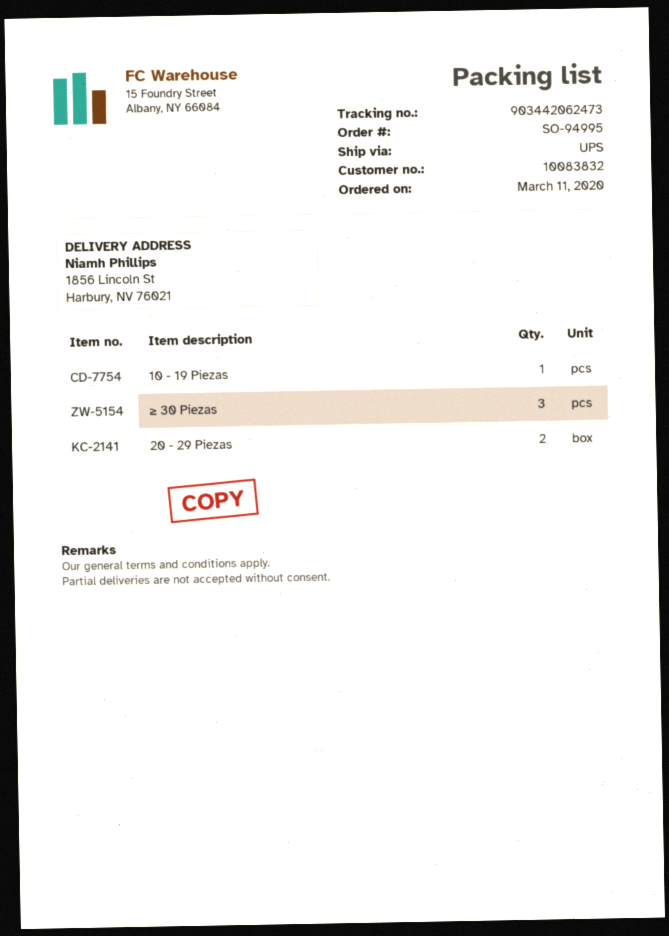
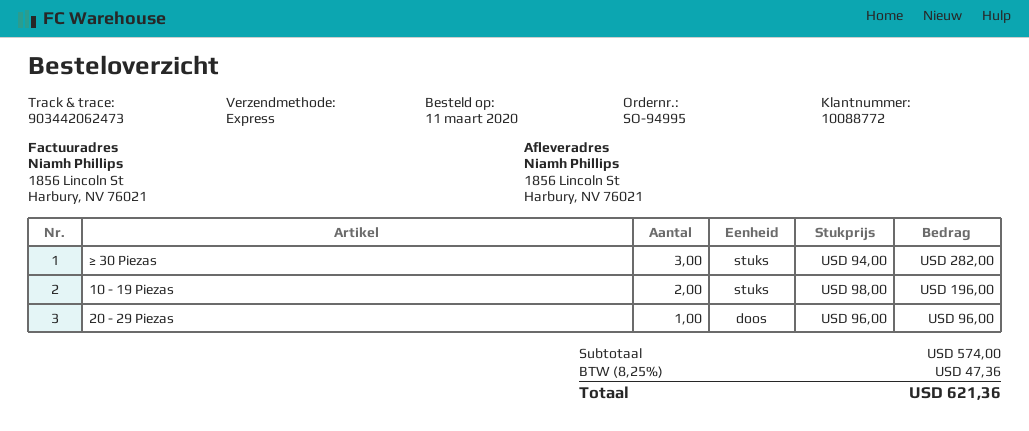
customer number: 10083832 -> 10088772
shipping method: UPS -> express
10 - 19 Piezas: 1 -> 2
20 - 29 Piezas: 2 -> 1

